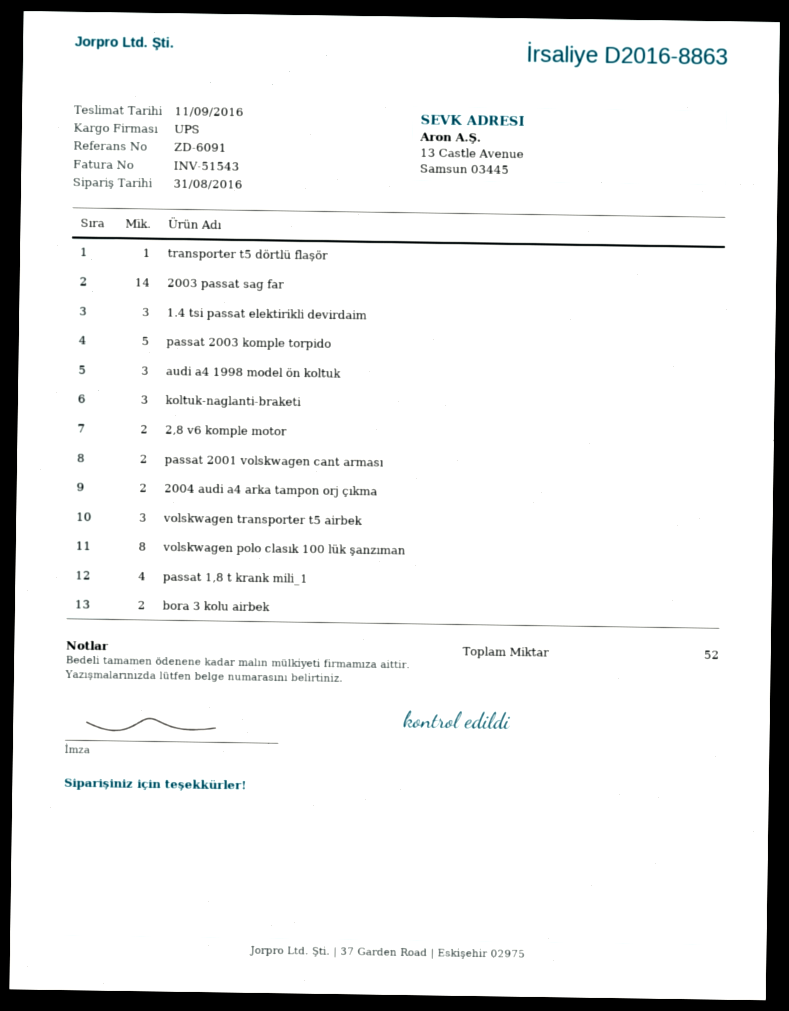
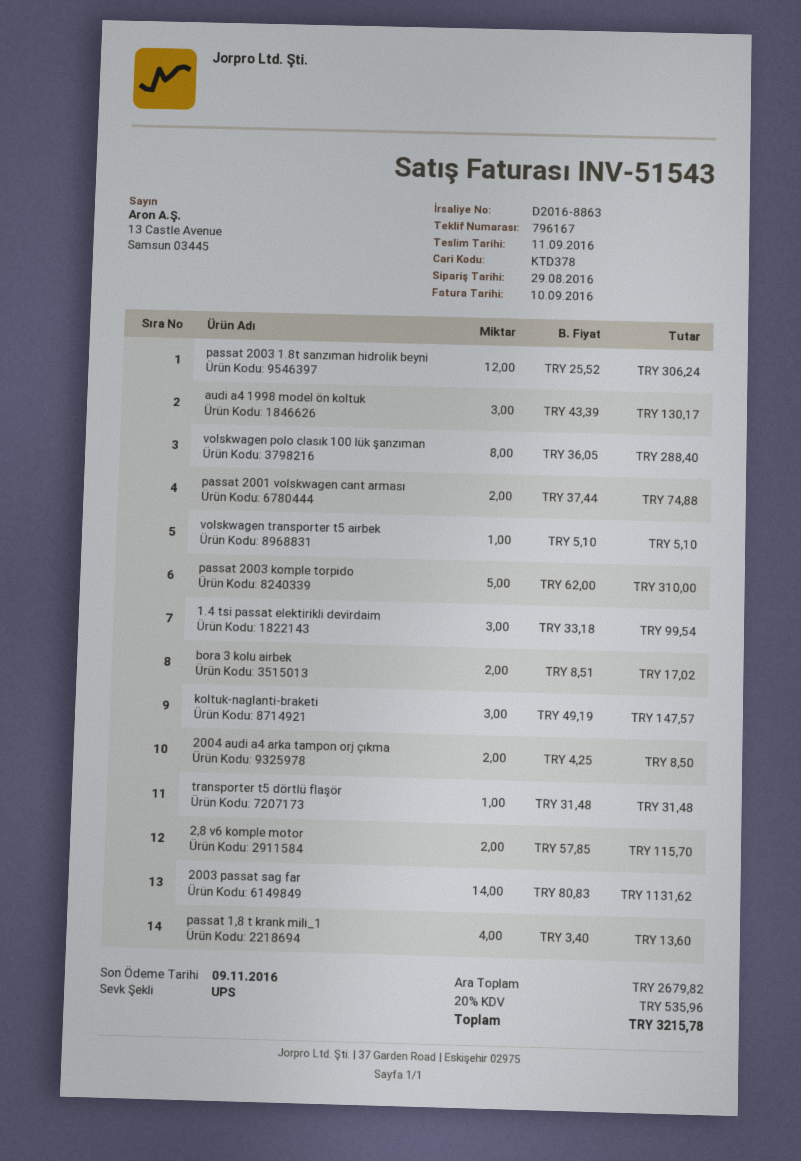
order date: 2016-08-31 -> 2016-08-29
volskwagen transporter t5 airbek: 3 -> 1
passat 2003 1.8t sanzıman hidrolik beyni: none -> 12

